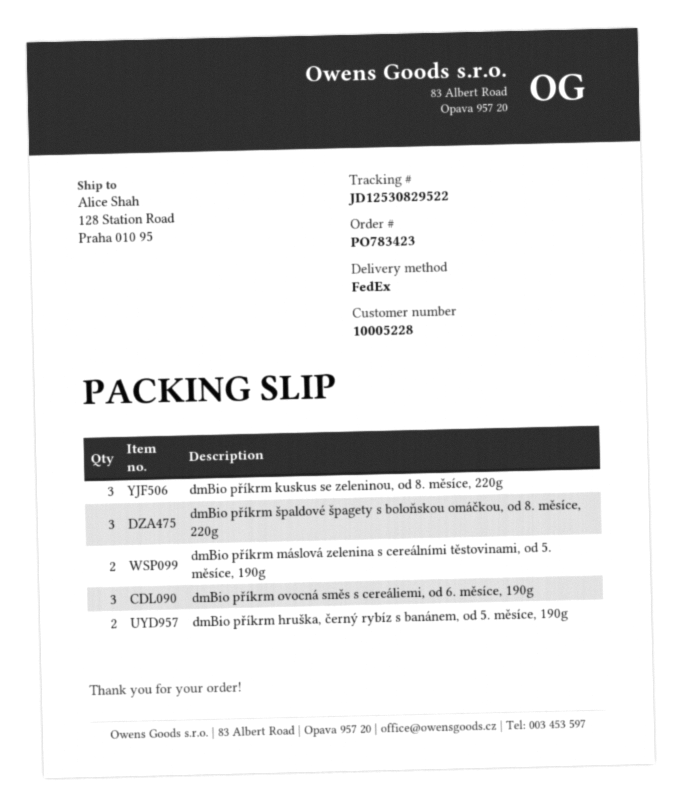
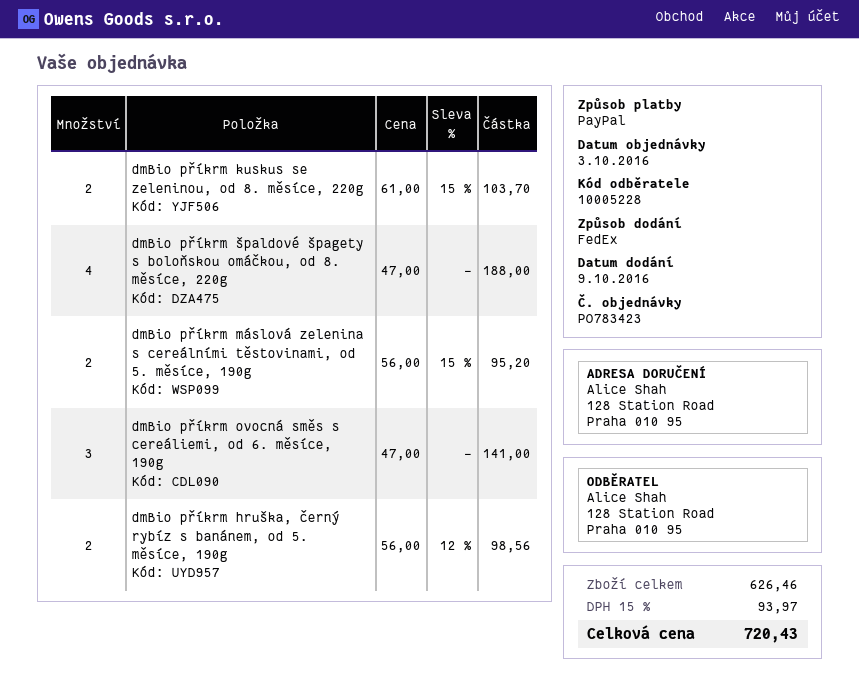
dmBio příkrm kuskus se zeleninou, od 8. měsíce, 220g: 3 -> 2
dmBio příkrm špaldové špagety s boloňskou omáčkou, od 8. měsíce, 220g: 3 -> 4

